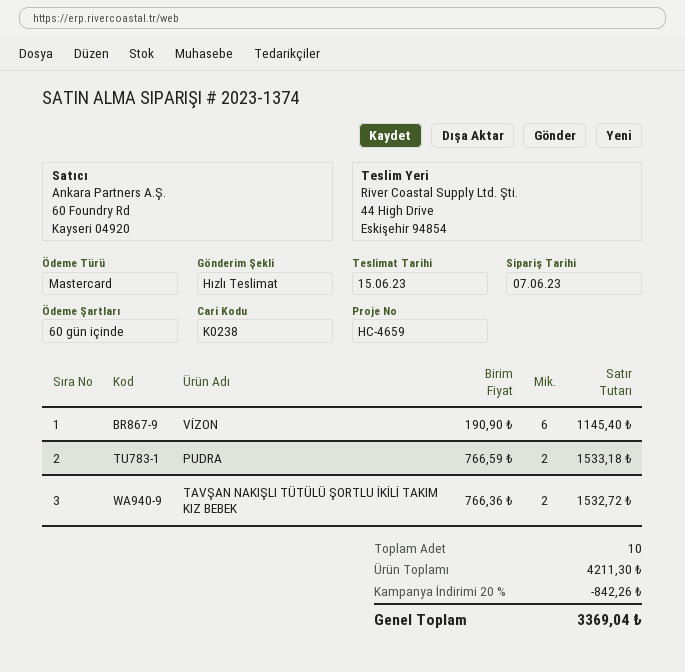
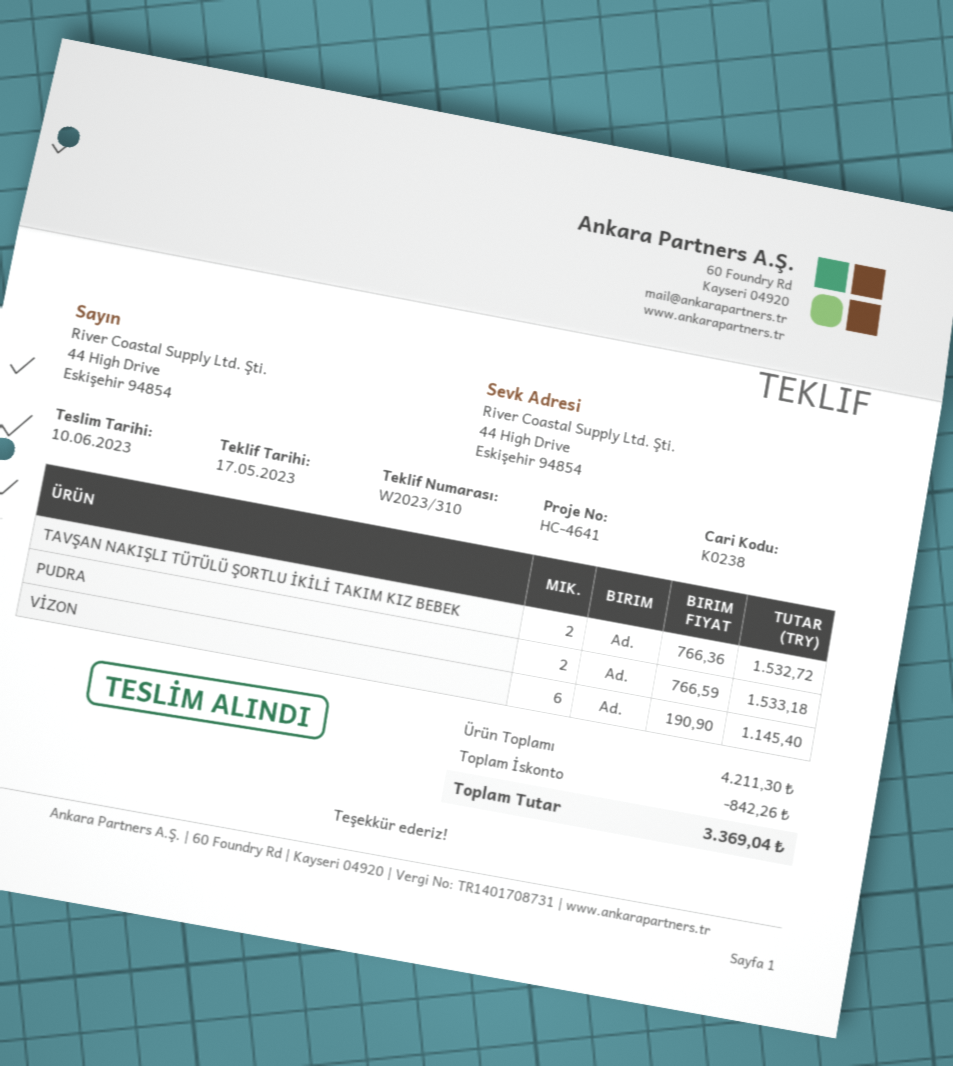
delivery date: 2023-06-15 -> 2023-06-10
reference: HC-4659 -> HC-4641

